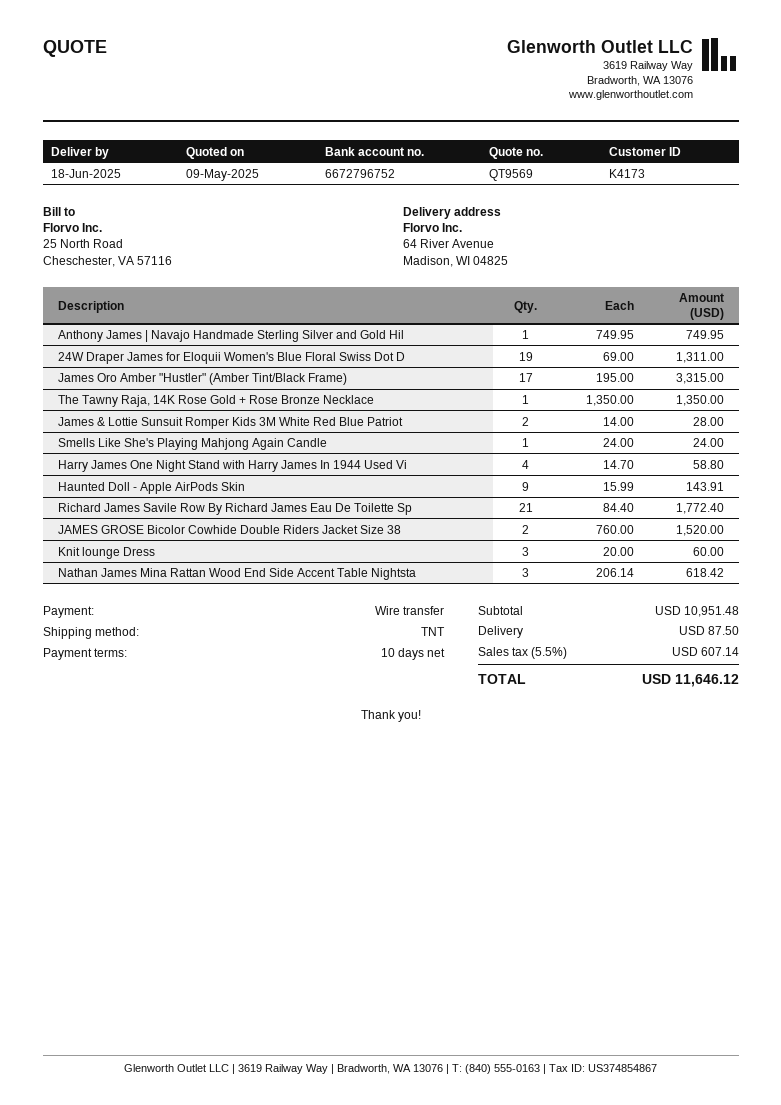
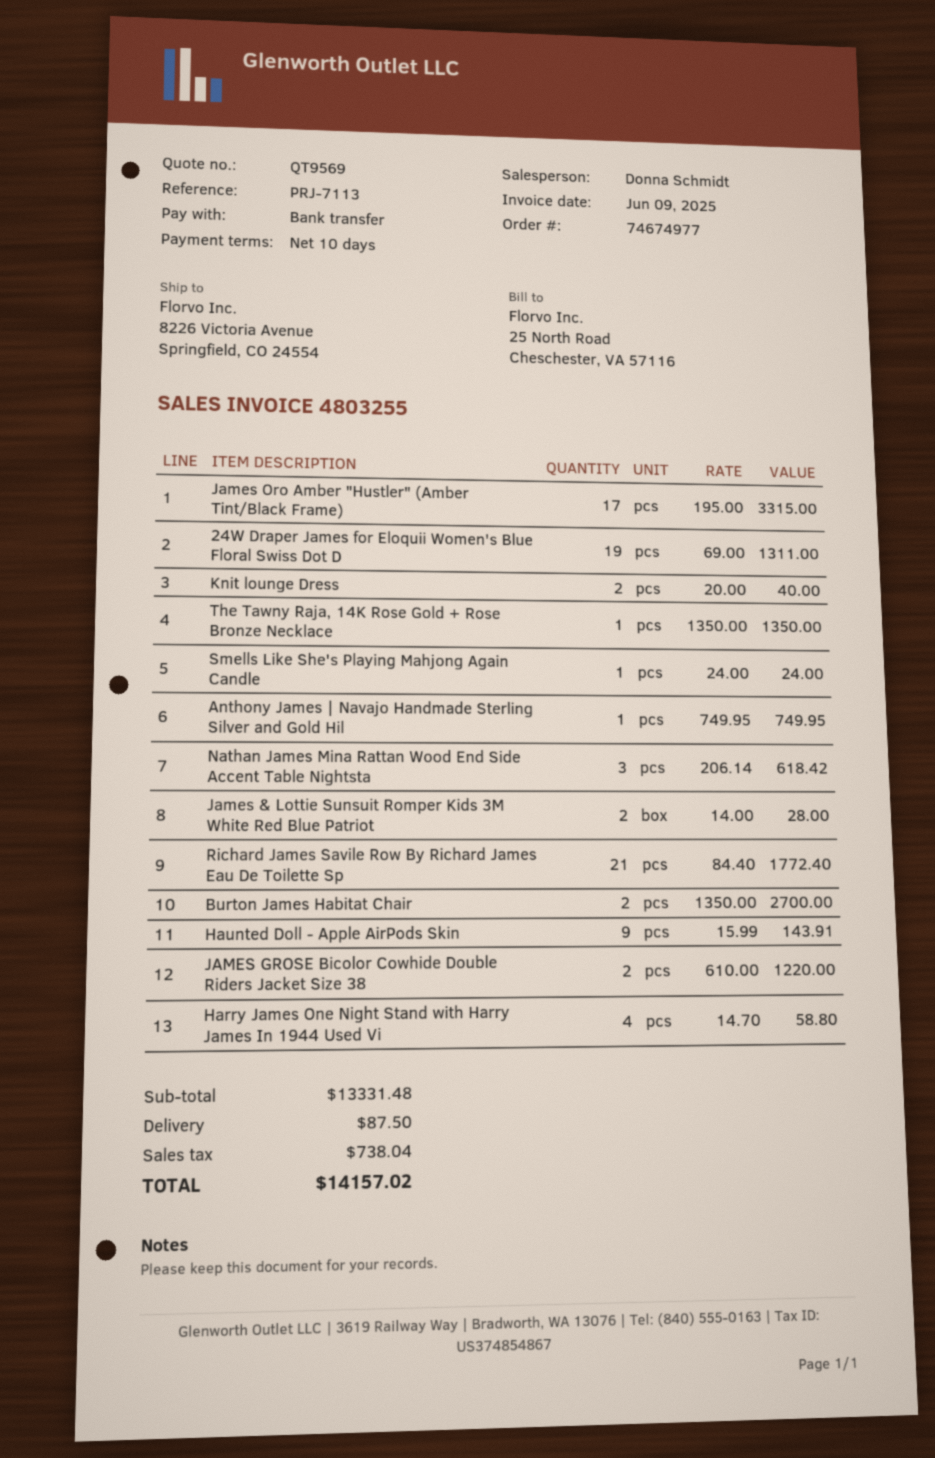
ship to: 64 River Avenue, Madison, WI 04825 -> 8226 Victoria Avenue, Springfield, CO 24554
JAMES GROSE Bicolor Cowhide Double Riders Jacket Size 38: 2 x 760.00 = 1520.00 -> 2 x 610.00 = 1220.00
Knit lounge Dress: 3 x 20.00 = 60.00 -> 2 x 20.00 = 40.00
Burton James Habitat Chair: none -> 2 x 1350.00 = 2700.00
subtotal: 10951.48 -> 13331.48
tax: 607.14 -> 738.04
total: 11646.12 -> 14157.02

